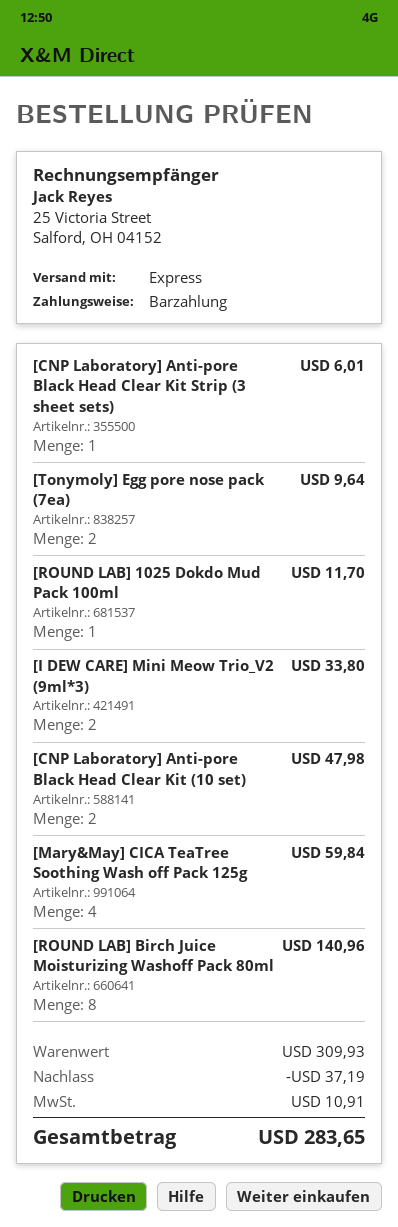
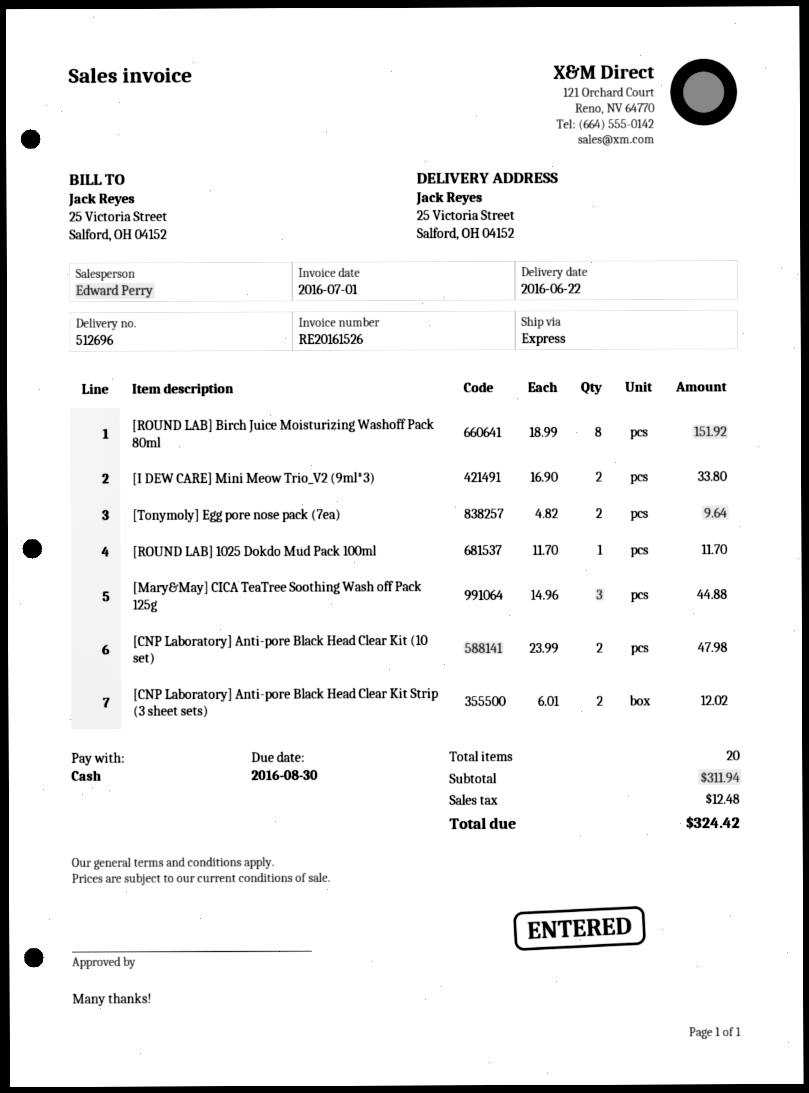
[CNP Laboratory] Anti-pore Black Head Clear Kit Strip (3 sheet sets): 1 for 6.01 -> 2 for 12.02
[Mary&May] CICA TeaTree Soothing Wash off Pack 125g: 4 for 59.84 -> 3 for 44.88
[ROUND LAB] Birch Juice Moisturizing Washoff Pack 80ml: 8 for 140.96 -> 8 for 151.92
subtotal: 309.93 -> 311.94
discount: 37.19 -> none
tax: 10.91 -> 12.48
total: 283.65 -> 324.42

